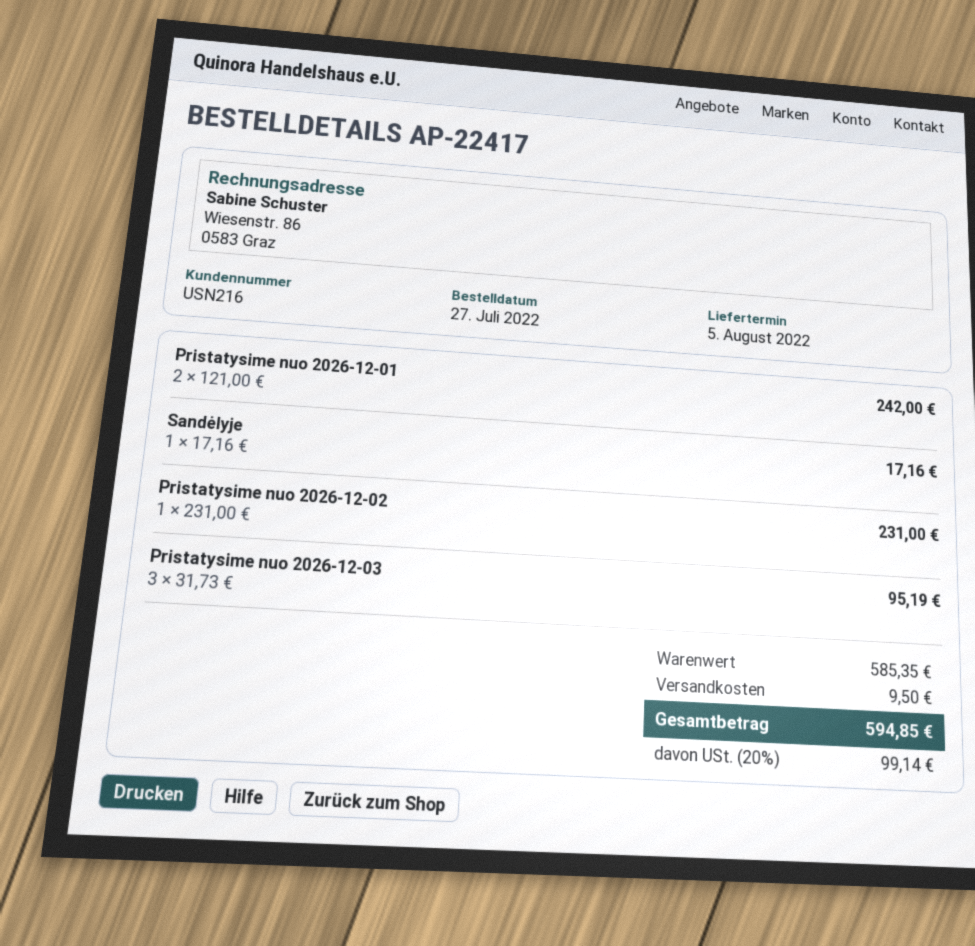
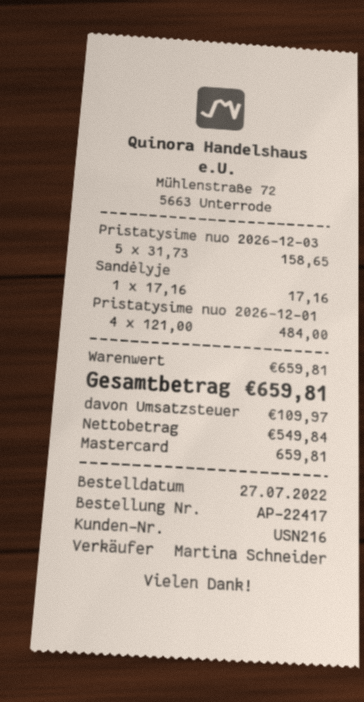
Pristatysime nuo 2026‑12‑01: 2 x 121.00 = 242.00 -> 4 x 121.00 = 484.00
Pristatysime nuo 2026‑12‑02: 1 x 231.00 = 231.00 -> none
Pristatysime nuo 2026‑12‑03: 3 x 31.73 = 95.19 -> 5 x 31.73 = 158.65
subtotal: 585.35 -> 659.81
shipping: 9.50 -> none
tax: 99.14 -> 109.97
total: 594.85 -> 659.81

